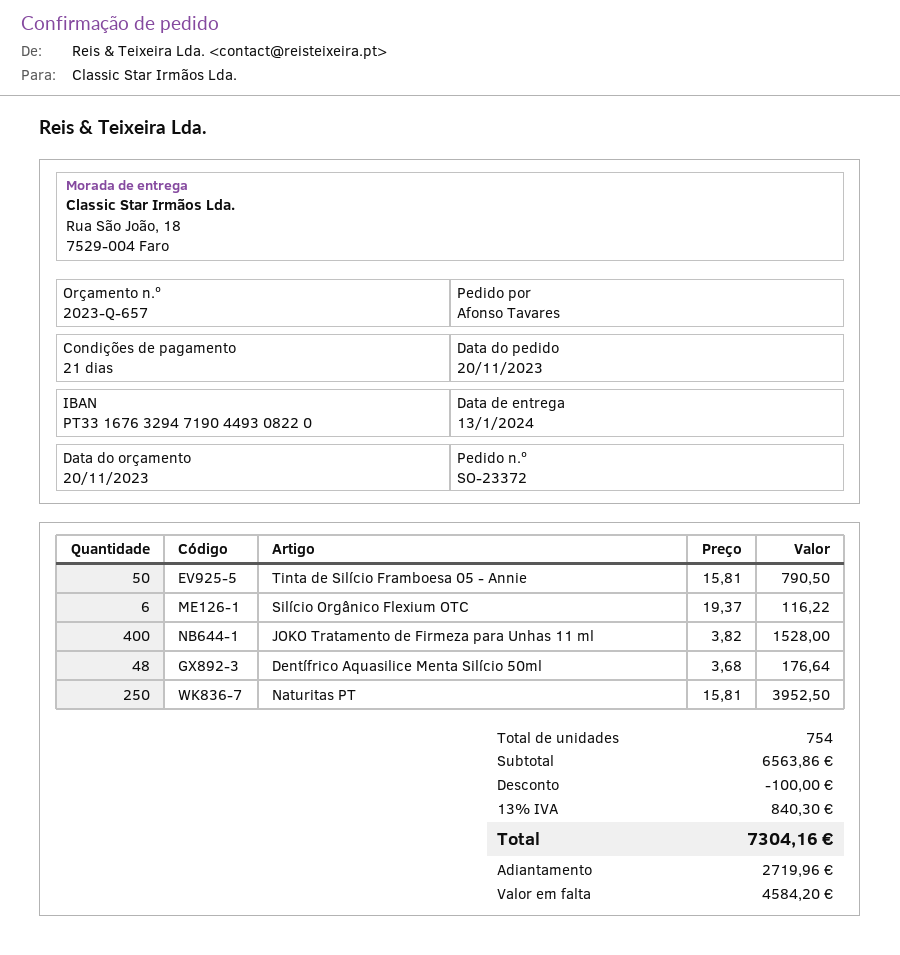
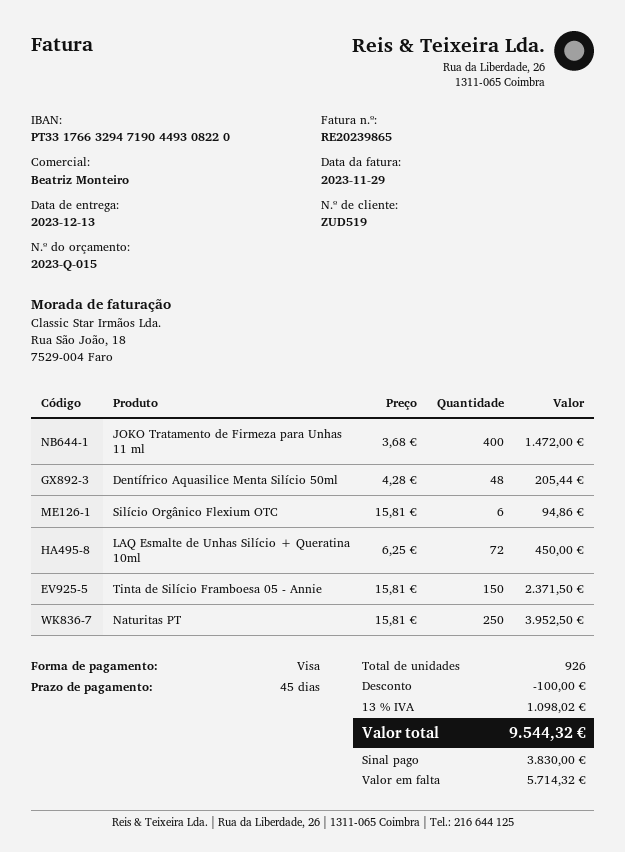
quote number: 2023-Q-657 -> 2023-Q-015
delivery date: 2024-01-13 -> 2023-12-13
payment terms: 21 days -> 45 days
bank account: PT33167632947190449308220 -> PT33176632947190449308220
Tinta de Silício Framboesa 05 - Annie: 50 x 15.81 = 790.50 -> 150 x 15.81 = 2371.50
Silício Orgânico Flexium OTC: 6 x 19.37 = 116.22 -> 6 x 15.81 = 94.86
JOKO Tratamento de Firmeza para Unhas 11 ml: 400 x 3.82 = 1528.00 -> 400 x 3.68 = 1472.00
Dentífrico Aquasilice Menta Silício 50ml: 48 x 3.68 = 176.64 -> 48 x 4.28 = 205.44
LAQ Esmalte de Unhas Silício + Queratina 10ml: none -> 72 x 6.25 = 450.00
total quantity: 754 -> 926
tax: 13% = 840.30 -> 13% = 1098.02
total: 7304.16 -> 9544.32
deposit: 2719.96 -> 3830.00
balance: 4584.20 -> 5714.32

